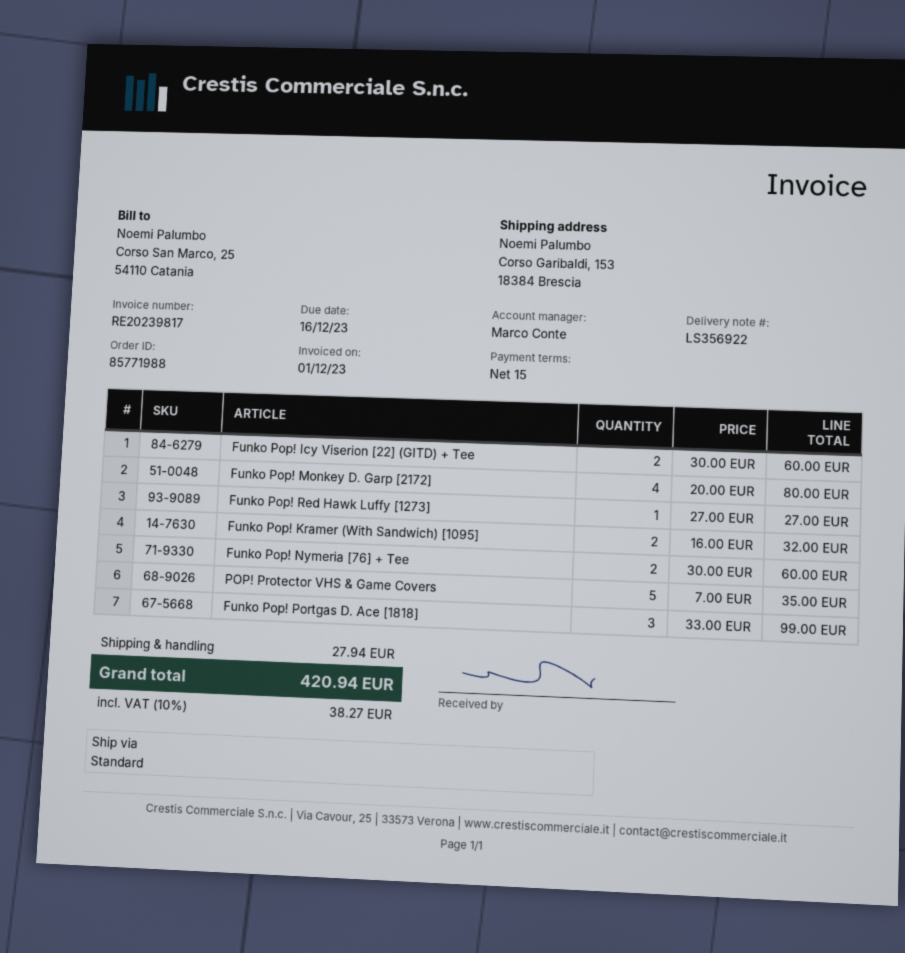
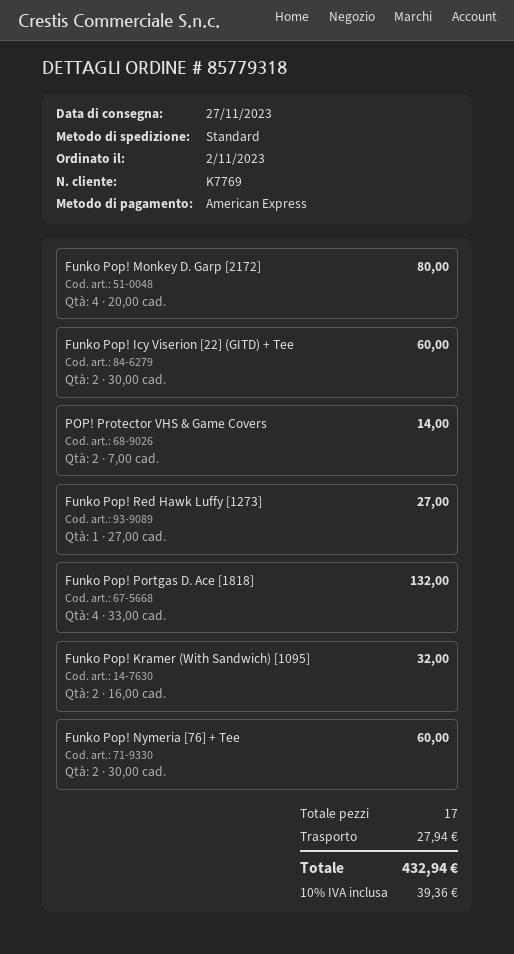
order number: 85771988 -> 85779318
POP! Protector VHS & Game Covers: 5 x 7.00 = 35.00 -> 2 x 7.00 = 14.00
Funko Pop! Portgas D. Ace [1818]: 3 x 33.00 = 99.00 -> 4 x 33.00 = 132.00
tax: 10% = 38.27 -> 10% = 39.36
total: 420.94 -> 432.94

